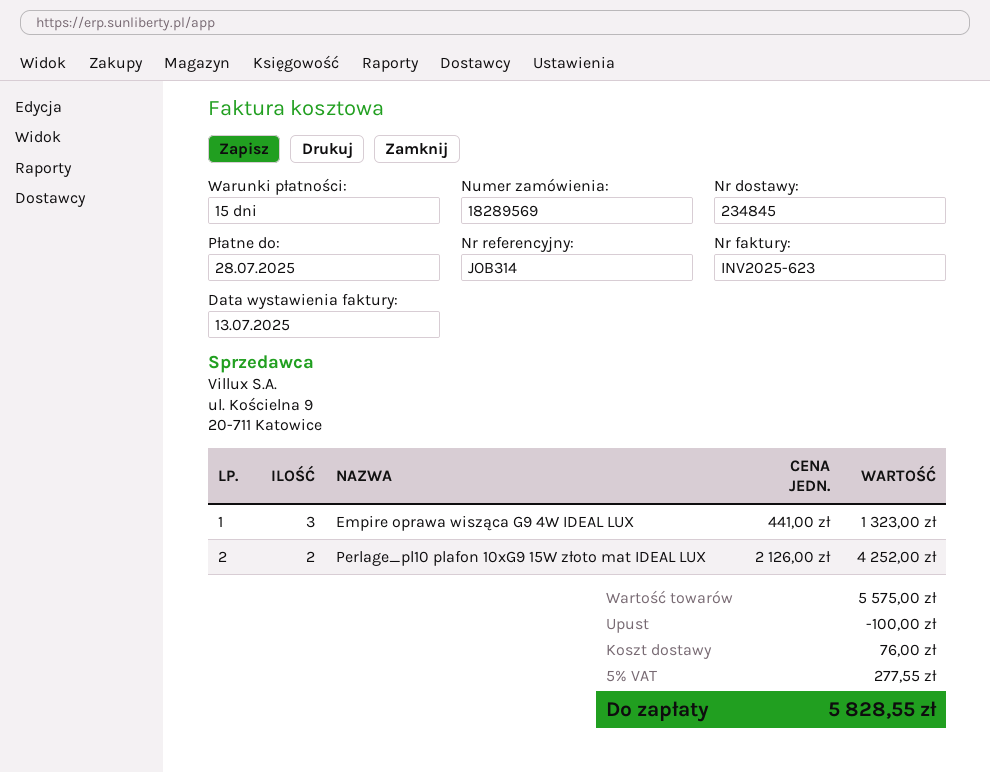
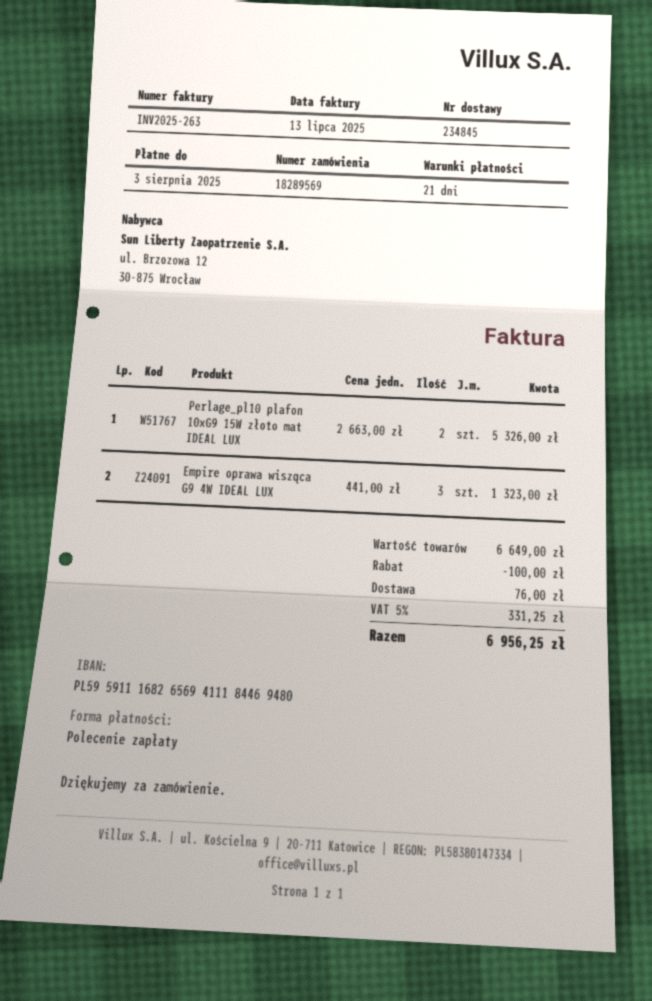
invoice number: INV2025-623 -> INV2025-263
payment terms: 15 days -> 21 days
due date: 2025-07-28 -> 2025-08-03
Perlage_pl10 plafon 10xG9 15W złoto mat IDEAL LUX: 2 x 2126.00 = 4252.00 -> 2 x 2663.00 = 5326.00
subtotal: 5575.00 -> 6649.00
tax: 5% = 277.55 -> 5% = 331.25
total: 5828.55 -> 6956.25

